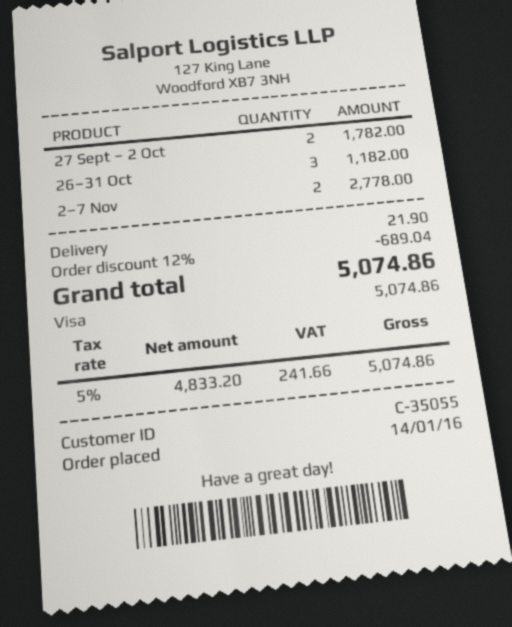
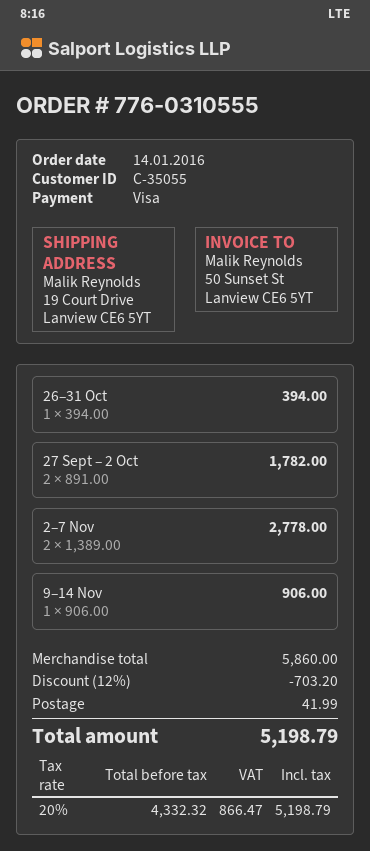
26–31 Oct: 3 for 1182.00 -> 1 for 394.00
9–14 Nov: none -> 1 for 906.00
discount: 12% = 689.04 -> 12% = 703.20
shipping: 21.90 -> 41.99
net: 4833.20 -> 4332.32
tax: 5% = 241.66 -> 20% = 866.47
total: 5074.86 -> 5198.79

